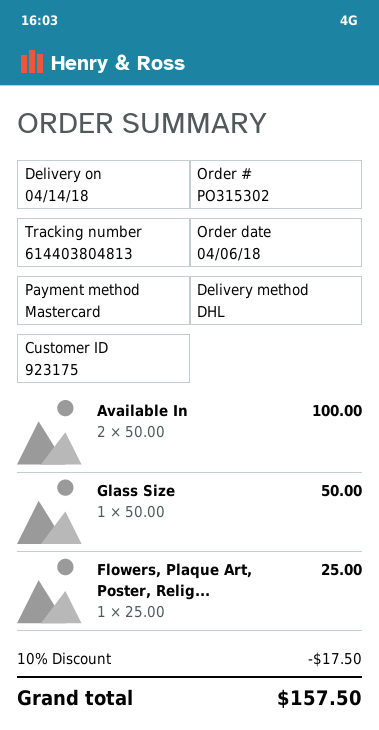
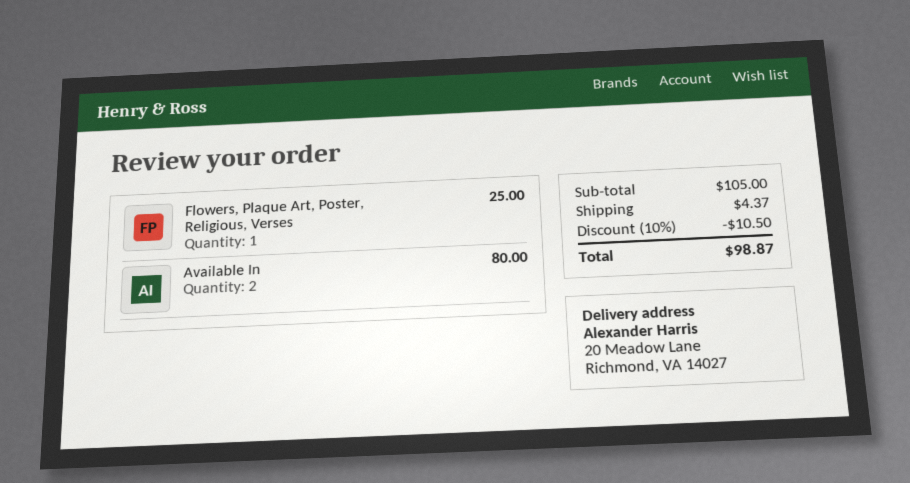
Available In: 2 for 100.00 -> 2 for 80.00
Glass Size: 1 for 50.00 -> none
discount: 10% = 17.50 -> 10% = 10.50
shipping: none -> 4.37
total: 157.50 -> 98.87

